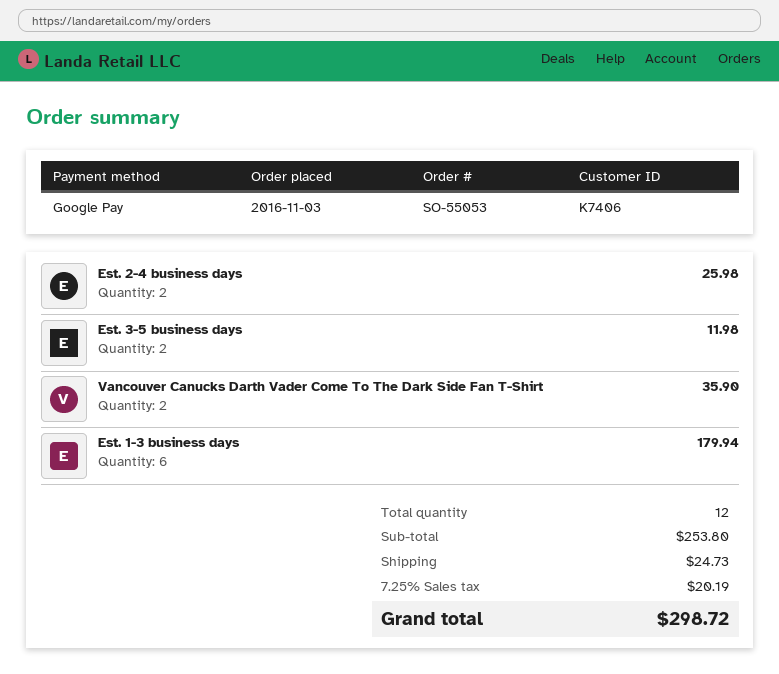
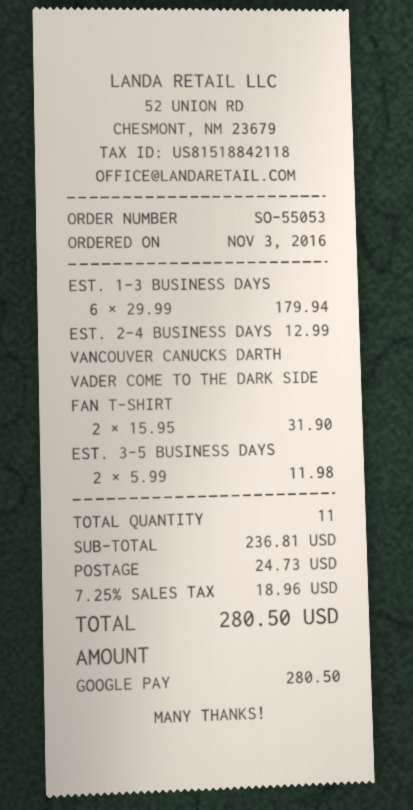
Est. 2-4 business days: 2 for 25.98 -> 1 for 12.99
Vancouver Canucks Darth Vader Come To The Dark Side Fan T-Shirt: 2 for 35.90 -> 2 for 31.90
total quantity: 12 -> 11
subtotal: 253.80 -> 236.81
tax: 7.25% = 20.19 -> 7.25% = 18.96
total: 298.72 -> 280.50

